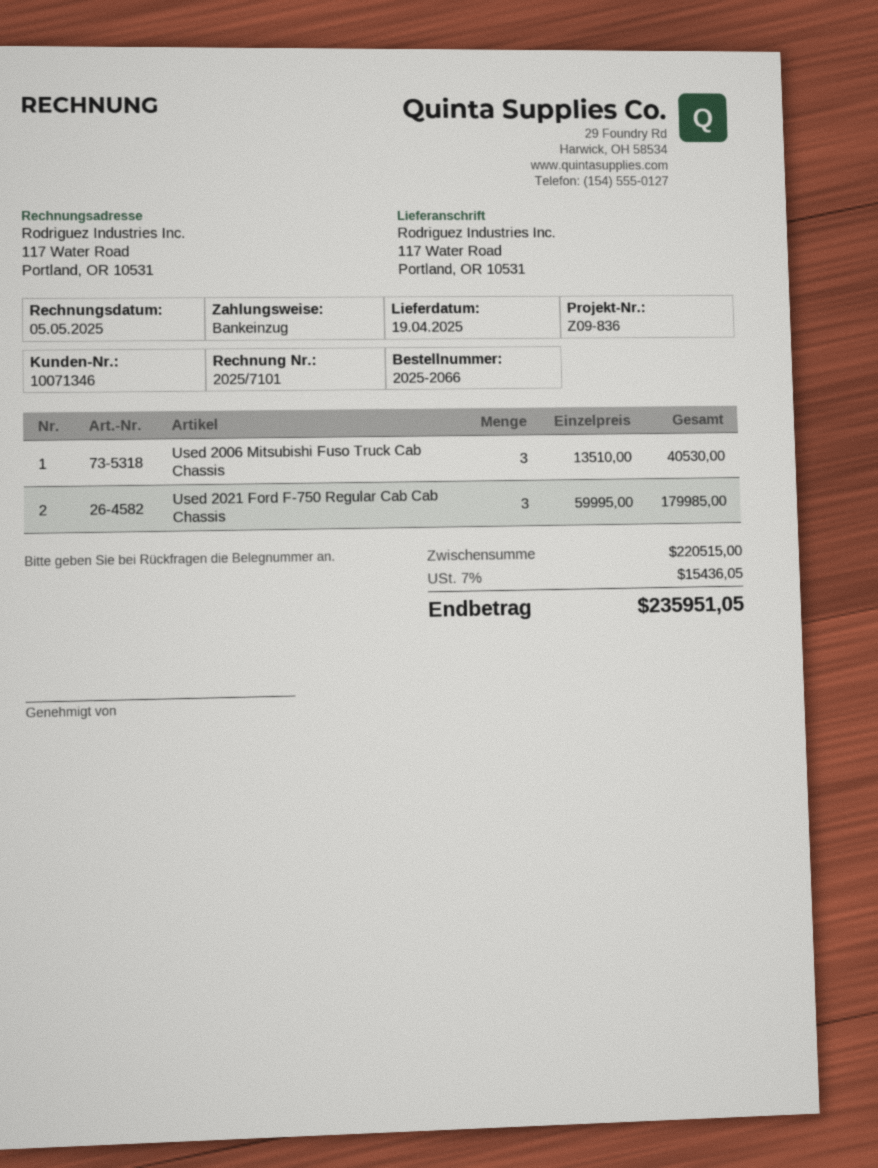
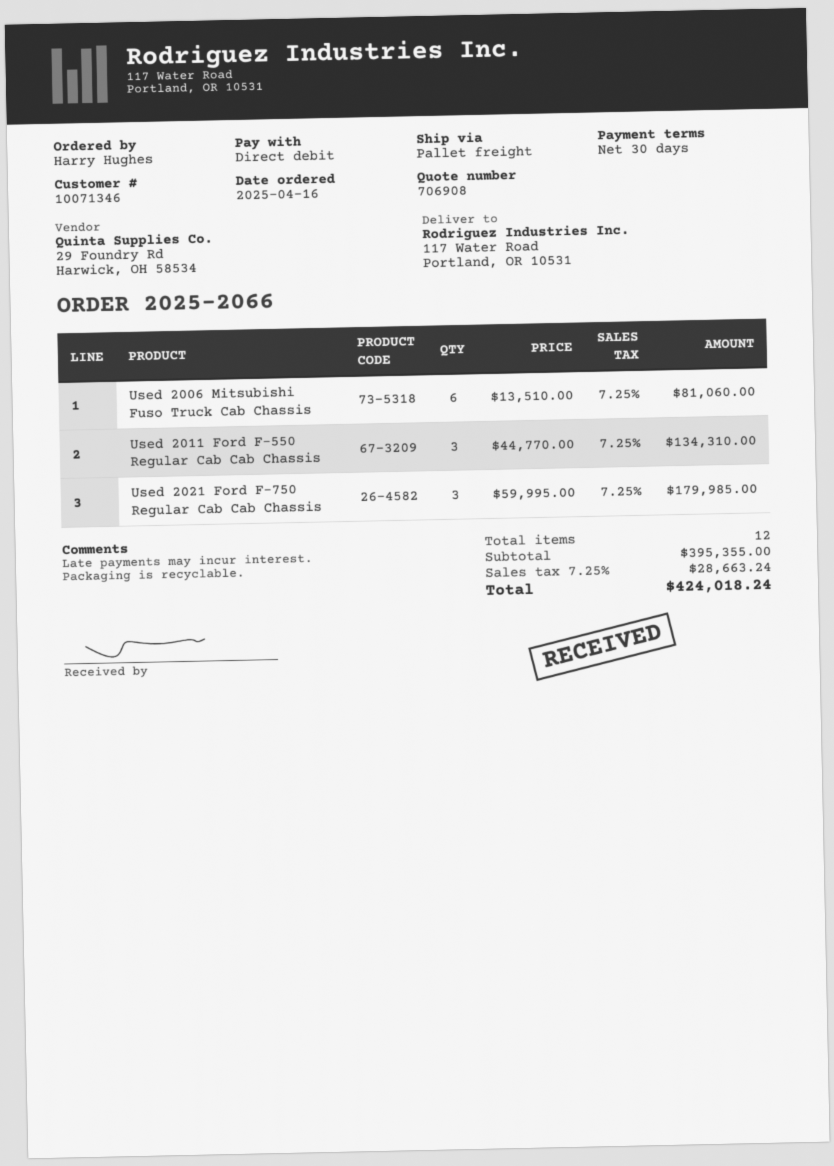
Used 2006 Mitsubishi Fuso Truck Cab Chassis: 3 x 13510.00 = 40530.00 -> 6 x 13510.00 = 81060.00
Used 2011 Ford F-550 Regular Cab Cab Chassis: none -> 3 x 44770.00 = 134310.00
subtotal: 220515.00 -> 395355.00
tax: 7% = 15436.05 -> 7.25% = 28663.24
total: 235951.05 -> 424018.24

